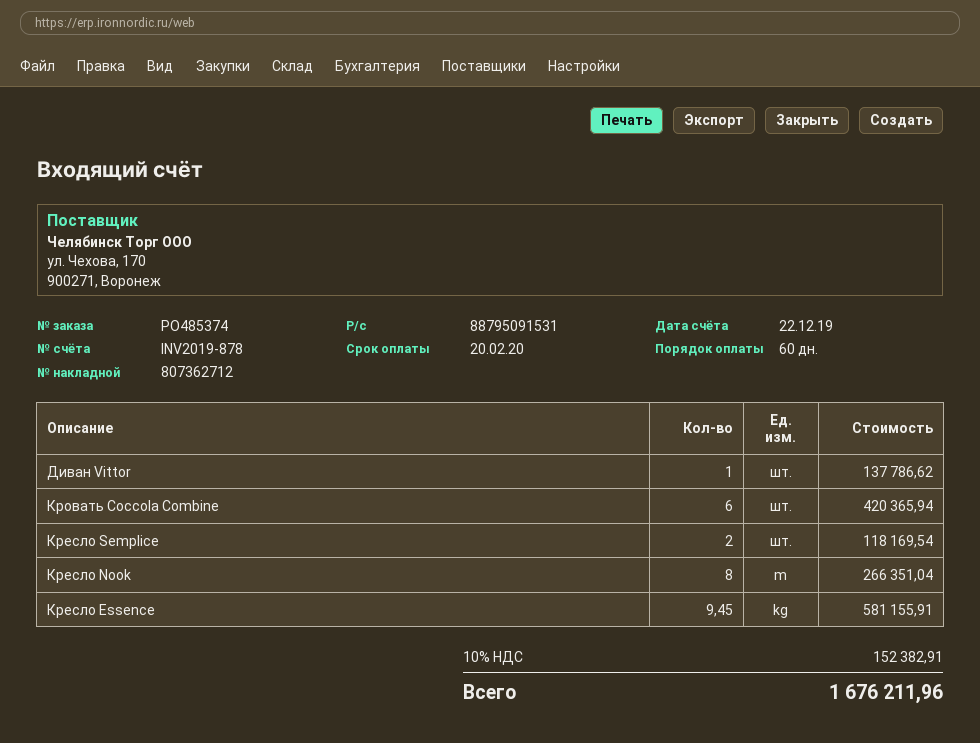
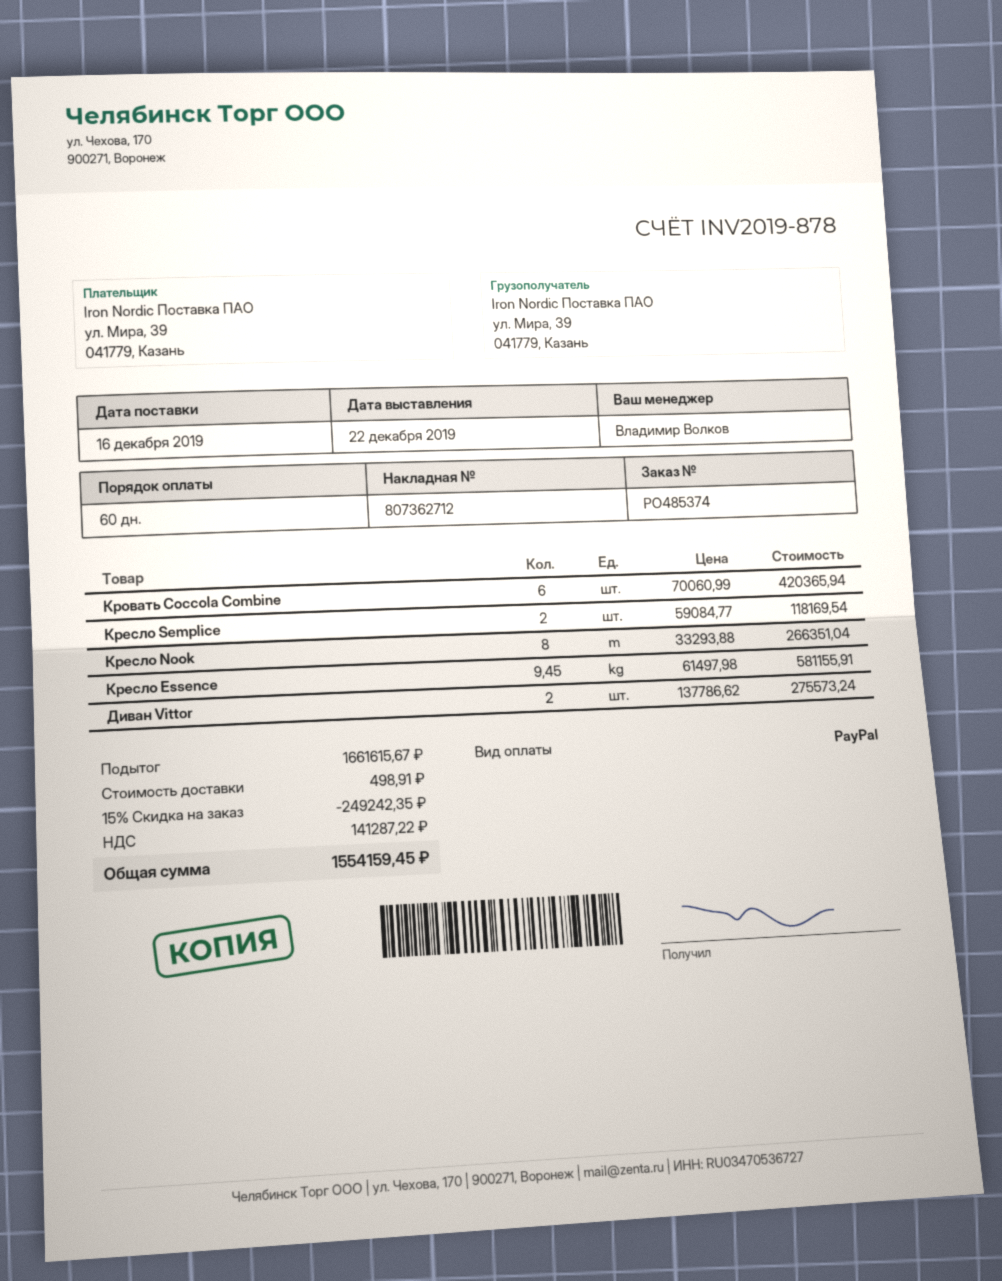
Диван Vittor: 1 for 137786.62 -> 2 for 275573.24
discount: none -> 15% = 249242.35
shipping: none -> 498.91
tax: 152382.91 -> 141287.22
total: 1676211.96 -> 1554159.45

